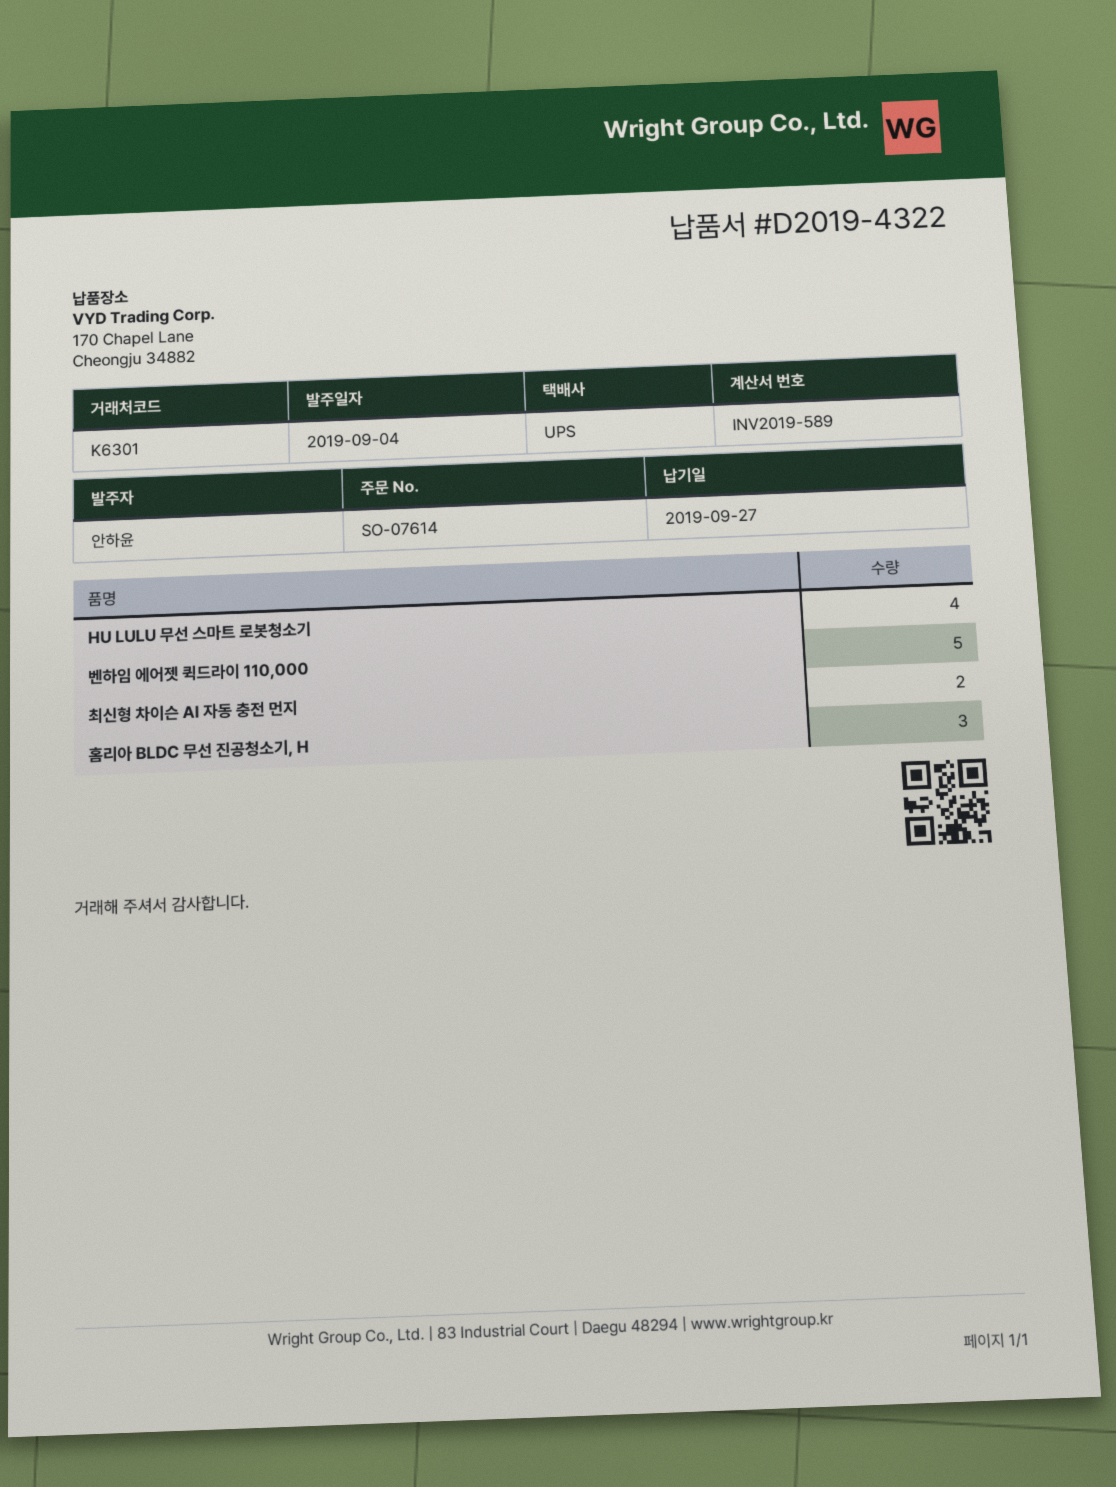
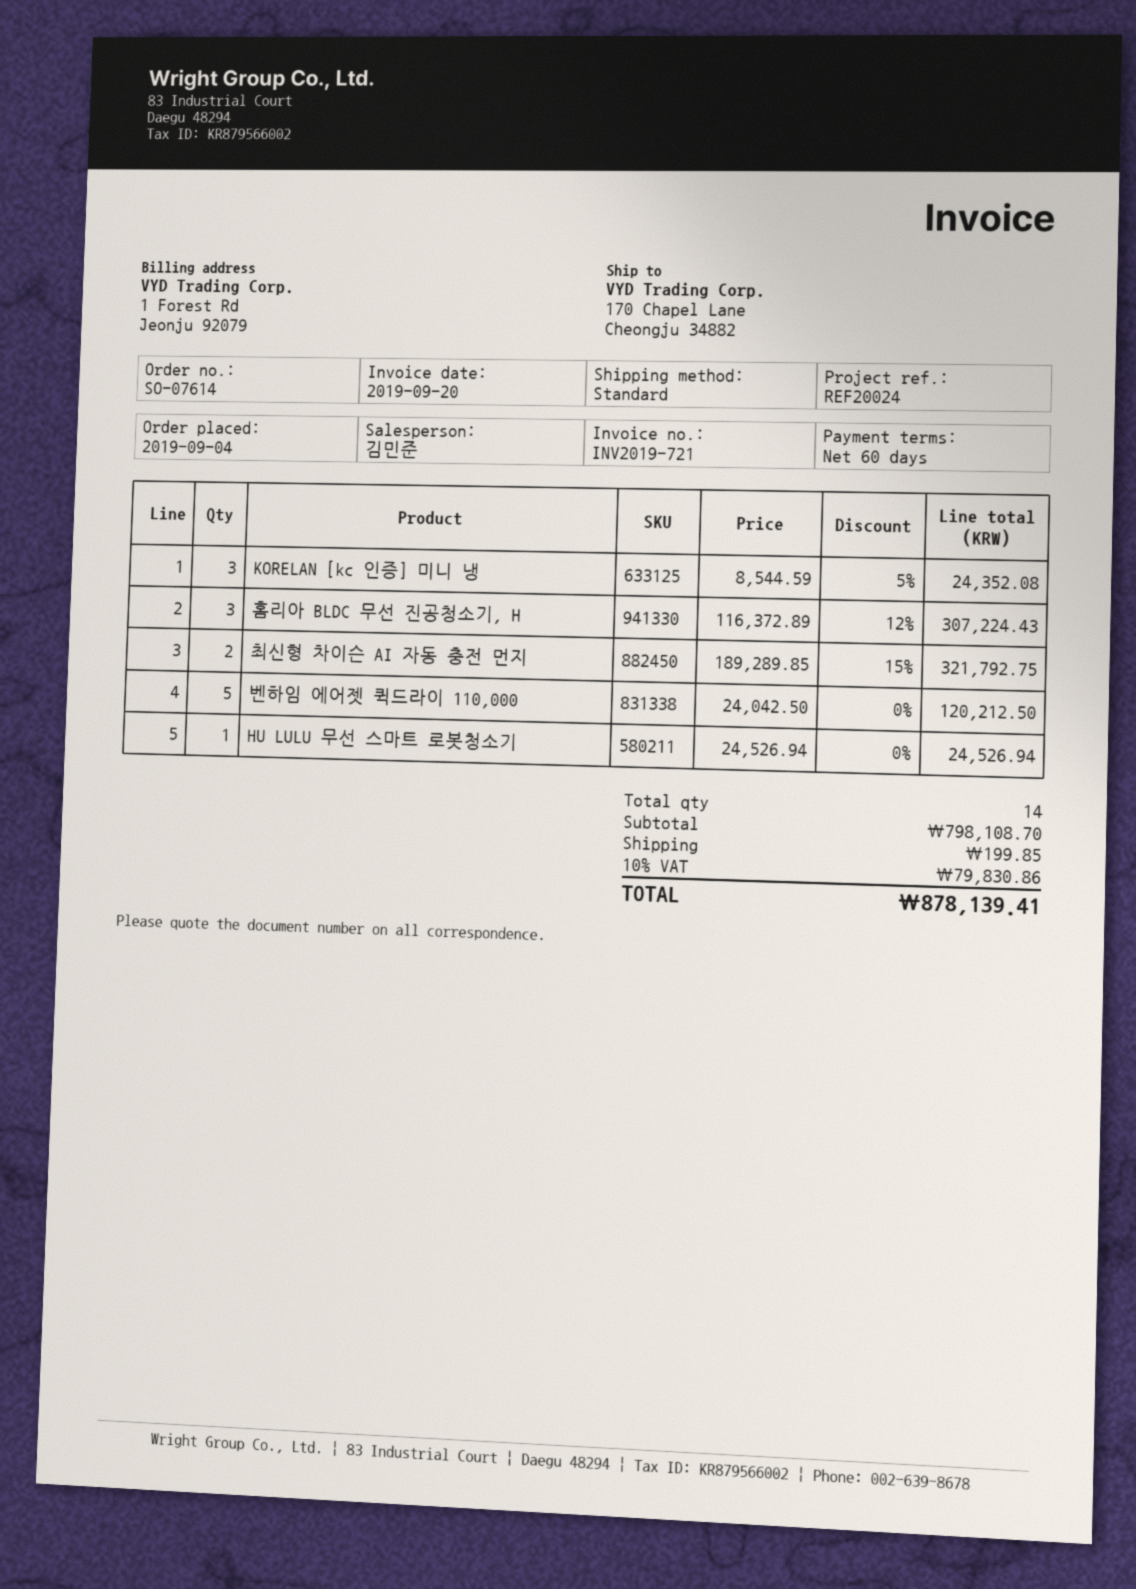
invoice number: INV2019-589 -> INV2019-721
shipping method: UPS -> standard
HU LULU 무선 스마트 로봇청소기: 4 -> 1
KORELAN [kc 인증] 미니 냉: none -> 3

